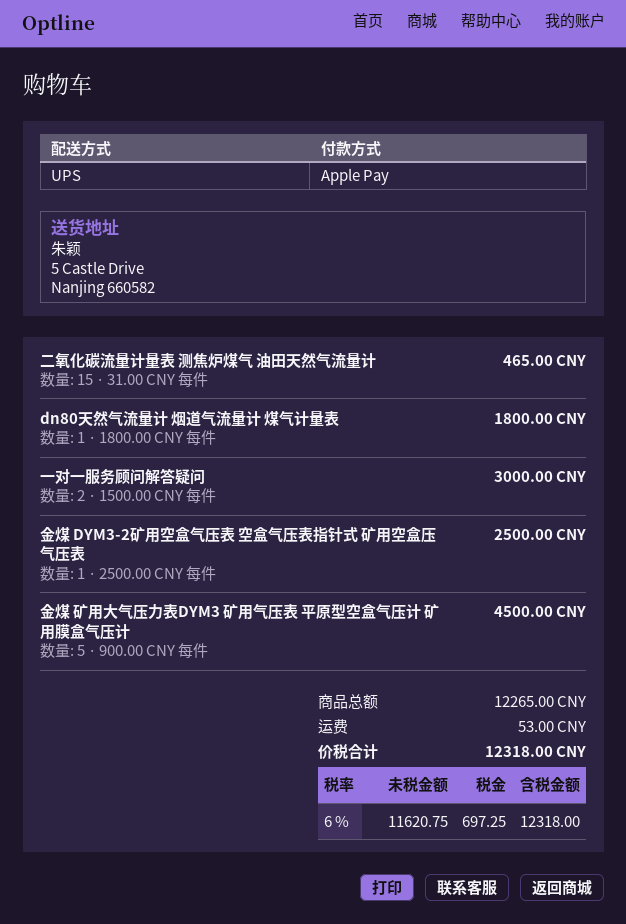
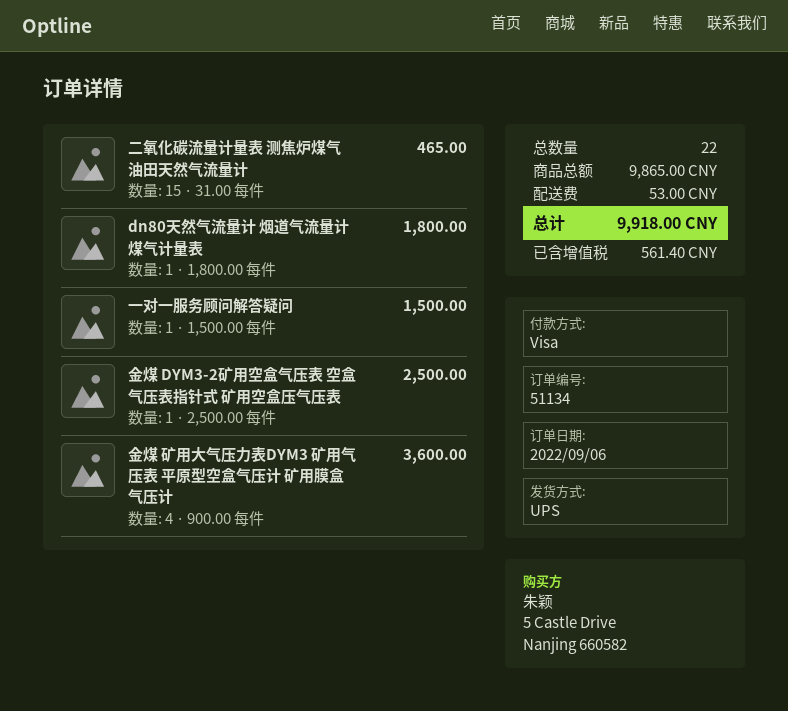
payment method: Apple Pay -> Visa
一对一服务顾问解答疑问: 2 x 1500.00 = 3000.00 -> 1 x 1500.00 = 1500.00
金煤 矿用大气压力表DYM3 矿用气压表 平原型空盒气压计 矿用膜盒气压计: 5 x 900.00 = 4500.00 -> 4 x 900.00 = 3600.00
subtotal: 12265.00 -> 9865.00
tax: 697.25 -> 561.40
total: 12318.00 -> 9918.00

